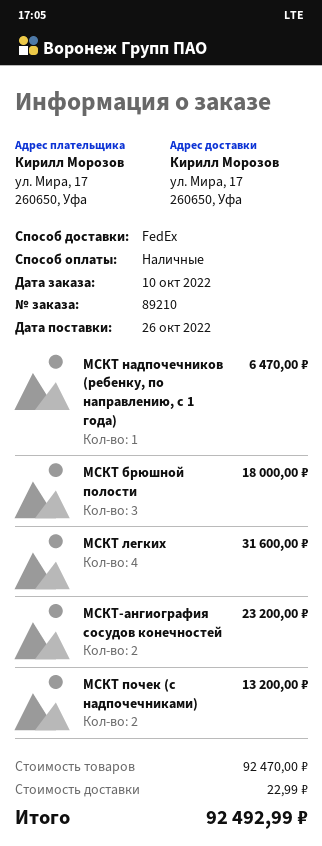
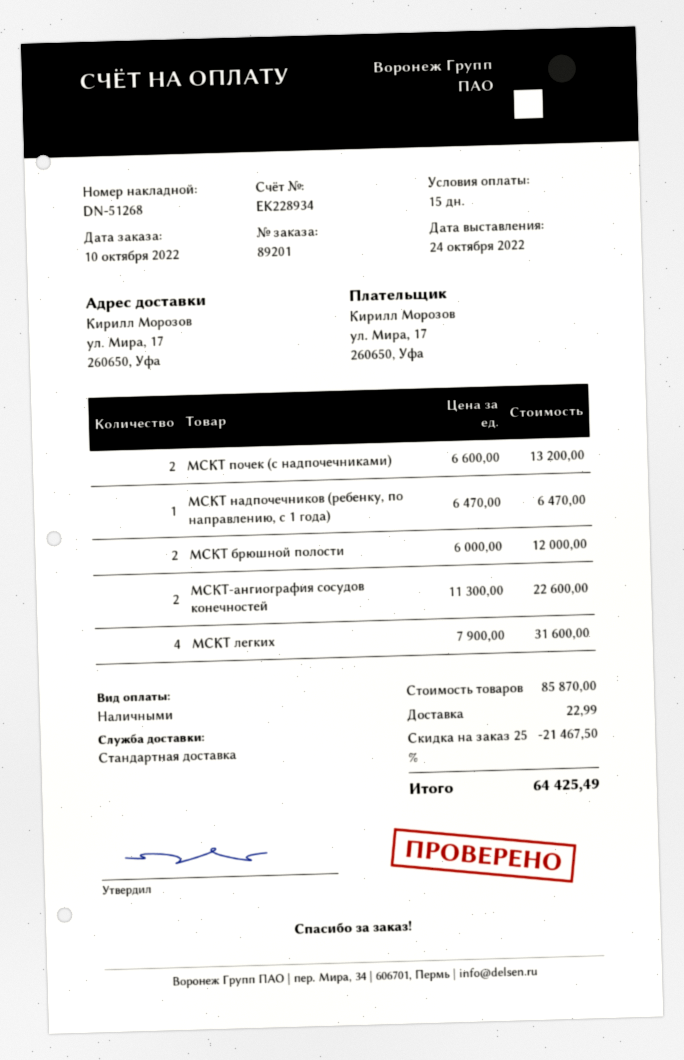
order number: 89210 -> 89201
shipping method: FedEx -> standard
МСКТ брюшной полости: 3 for 18000.00 -> 2 for 12000.00
МСКТ-ангиография сосудов конечностей: 2 for 23200.00 -> 2 for 22600.00
subtotal: 92470.00 -> 85870.00
discount: none -> 25% = 21467.50
total: 92492.99 -> 64425.49

